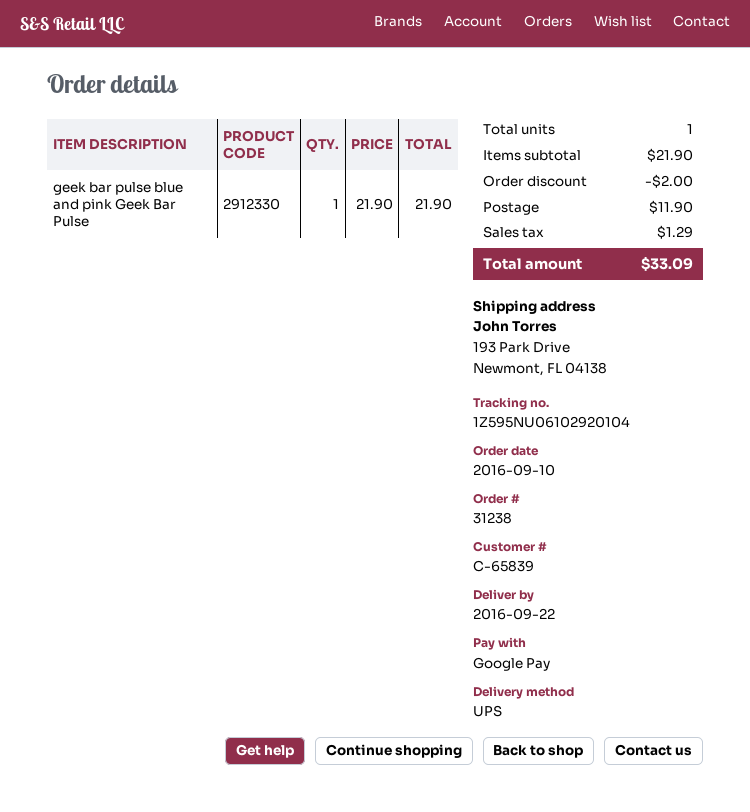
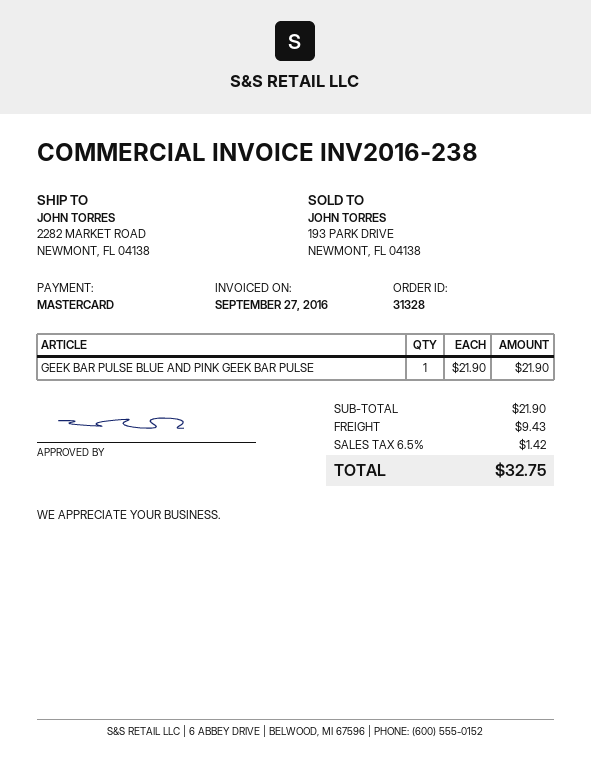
order number: 31238 -> 31328
payment method: Google Pay -> Mastercard
ship to: 193 Park Drive, Newmont, FL 04138 -> 2282 MARKET ROAD, NEWMONT, FL 04138
discount: 2.00 -> none
shipping: 11.90 -> 9.43
tax: 1.29 -> 1.42
total: 33.09 -> 32.75

